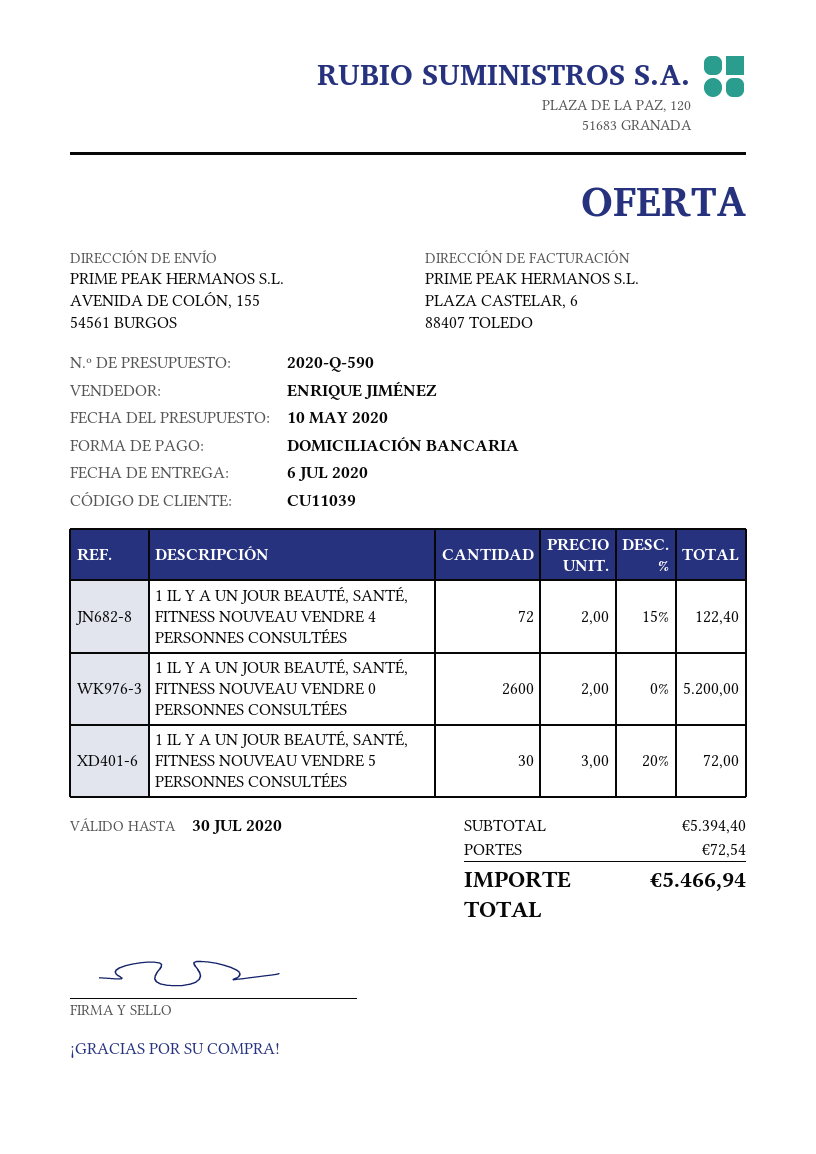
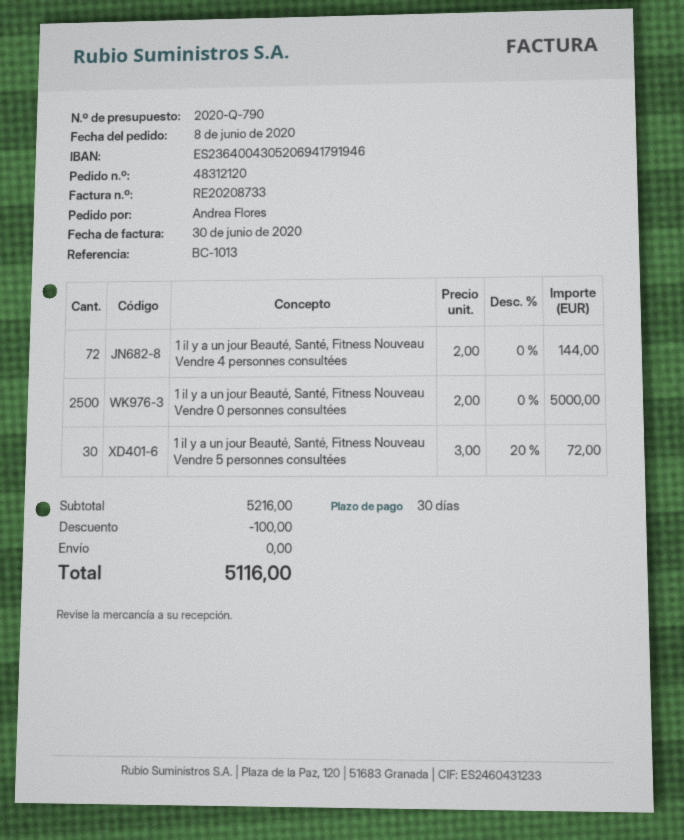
quote number: 2020-Q-590 -> 2020-Q-790
1 IL Y A UN JOUR BEAUTÉ, SANTÉ, FITNESS NOUVEAU VENDRE 4 PERSONNES CONSULTÉES: 72 x 2.00 - 15% = 122.40 -> 72 x 2.00 = 144.00
1 IL Y A UN JOUR BEAUTÉ, SANTÉ, FITNESS NOUVEAU VENDRE 0 PERSONNES CONSULTÉES: 2600 x 2.00 = 5200.00 -> 2500 x 2.00 = 5000.00
subtotal: 5394.40 -> 5216.00
discount: none -> 100.00
shipping: 72.54 -> 0.00
total: 5466.94 -> 5116.00

